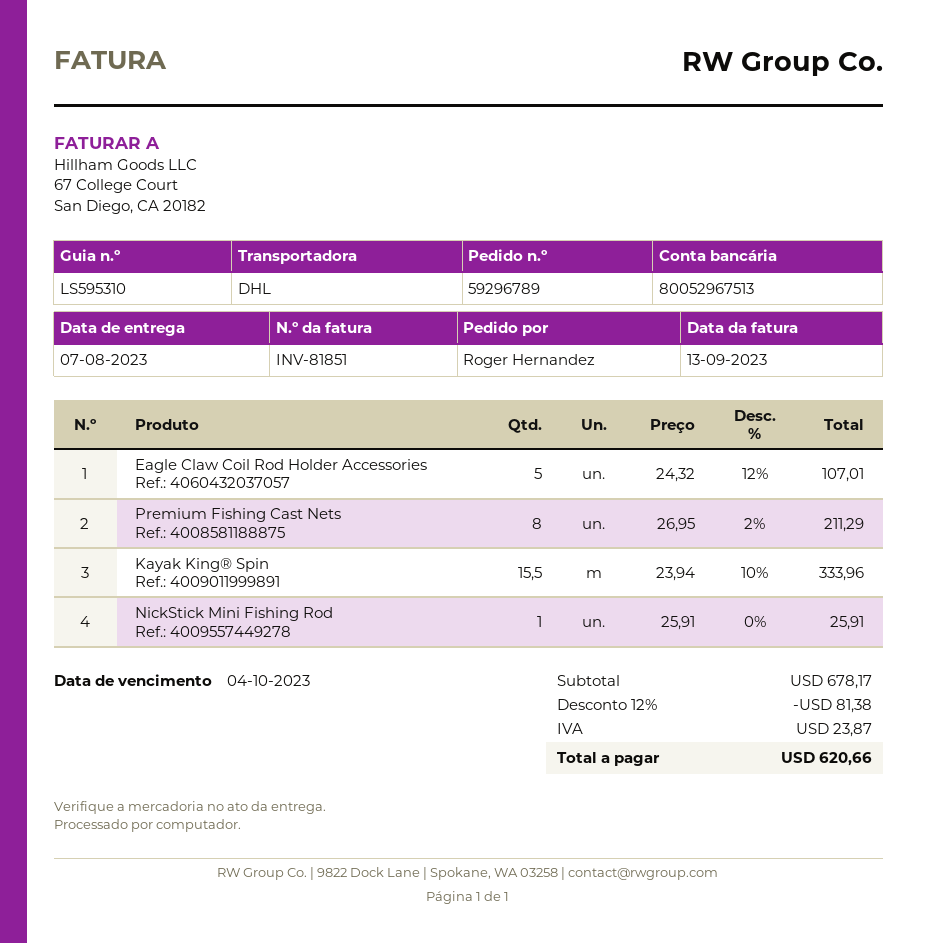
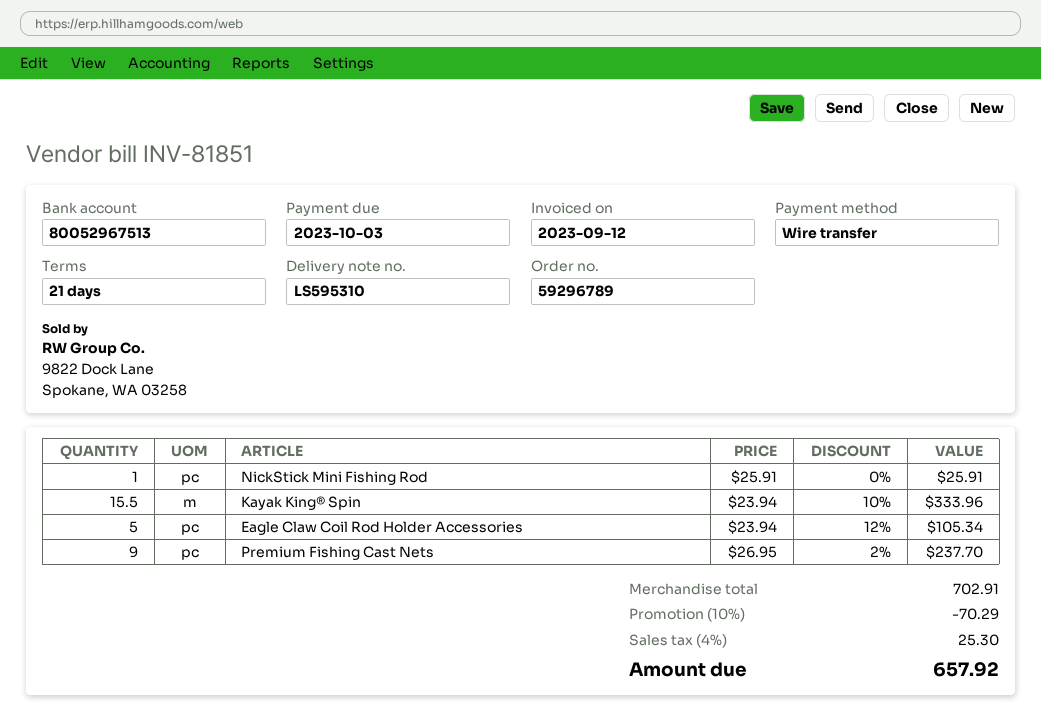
invoice date: 2023-09-13 -> 2023-09-12
due date: 2023-10-04 -> 2023-10-03
Eagle Claw Coil Rod Holder Accessories: 5 x 24.32 - 12% = 107.01 -> 5 x 23.94 - 12% = 105.34
Premium Fishing Cast Nets: 8 x 26.95 - 2% = 211.29 -> 9 x 26.95 - 2% = 237.70
subtotal: 678.17 -> 702.91
discount: 12% = 81.38 -> 10% = 70.29
tax: 23.87 -> 25.30
total: 620.66 -> 657.92

